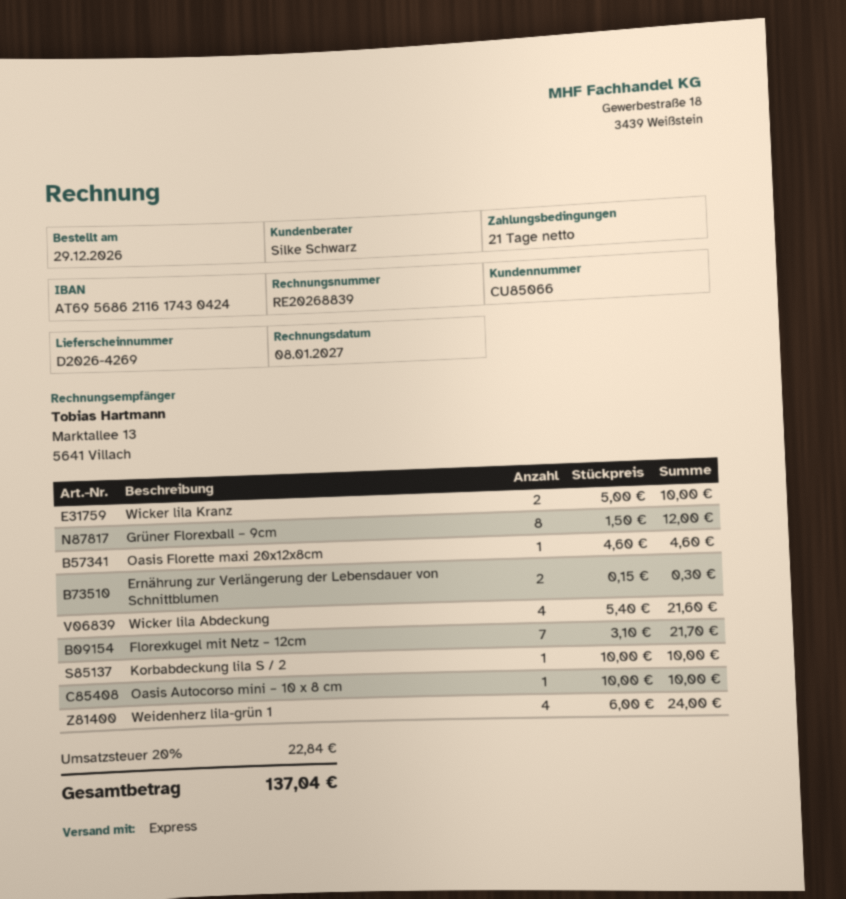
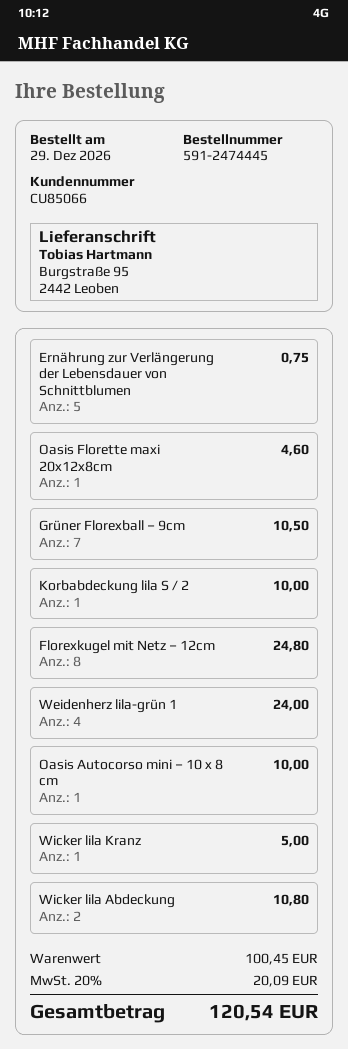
Wicker lila Kranz: 2 for 10.00 -> 1 for 5.00
Grüner Florexball – 9cm: 8 for 12.00 -> 7 for 10.50
Ernährung zur Verlängerung der Lebensdauer von Schnittblumen: 2 for 0.30 -> 5 for 0.75
Wicker lila Abdeckung: 4 for 21.60 -> 2 for 10.80
Florexkugel mit Netz – 12cm: 7 for 21.70 -> 8 for 24.80
tax: 20% = 22.84 -> 20% = 20.09
total: 137.04 -> 120.54

